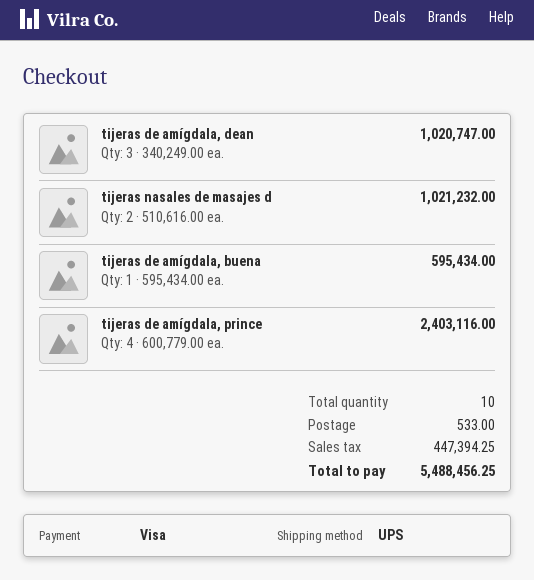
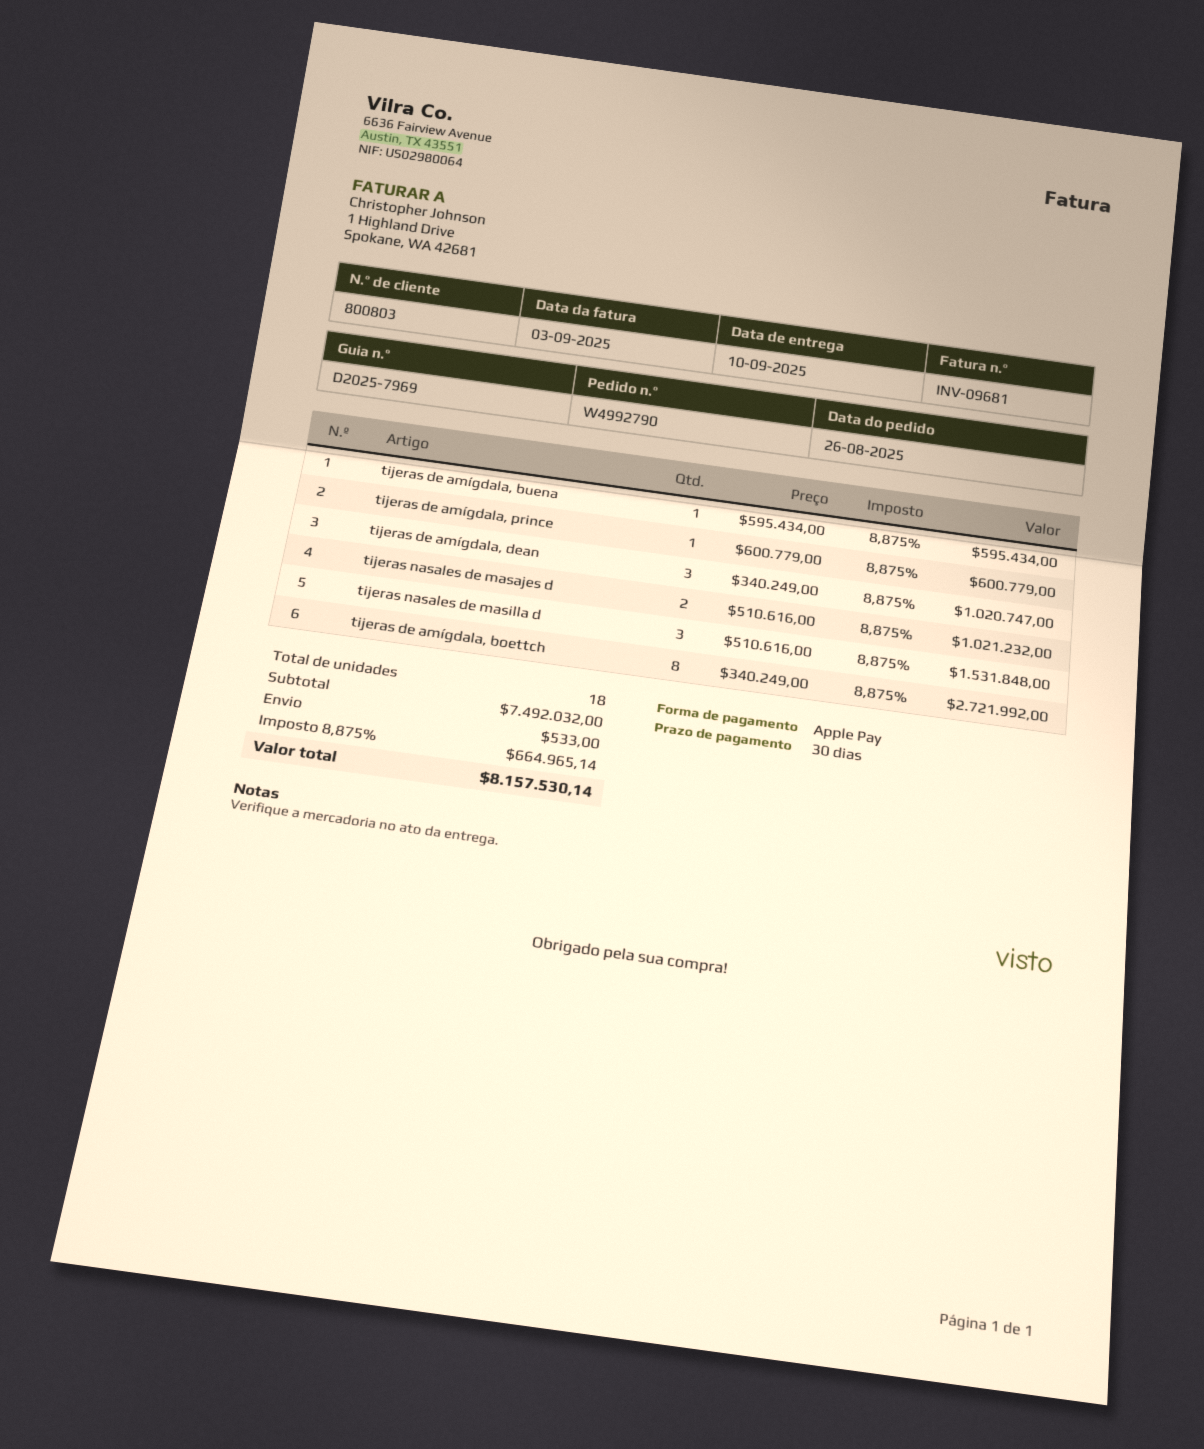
payment method: Visa -> Apple Pay
tijeras de amígdala, prince: 4 x 600779.00 = 2403116.00 -> 1 x 600779.00 = 600779.00
tijeras nasales de masilla d: none -> 3 x 510616.00 = 1531848.00
tijeras de amígdala, boettch: none -> 8 x 340249.00 = 2721992.00
total quantity: 10 -> 18
tax: 447394.25 -> 664965.14
total: 5488456.25 -> 8157530.14

